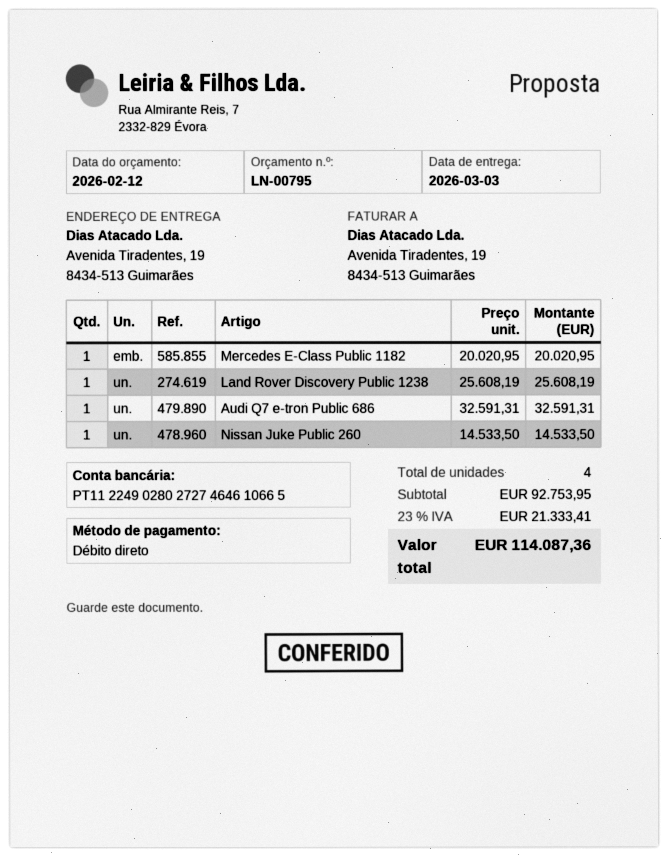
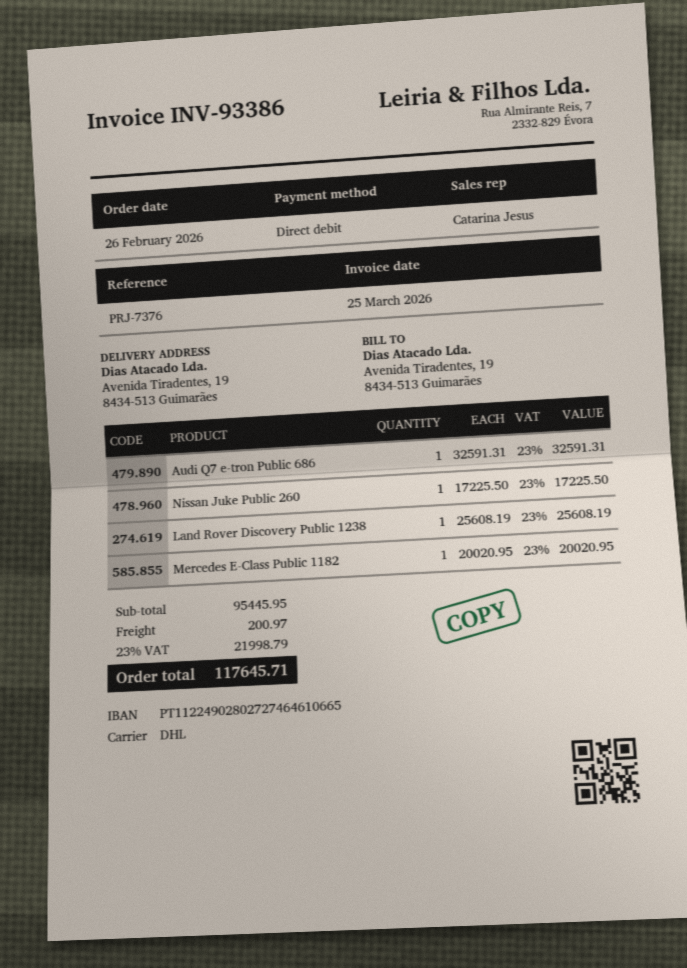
Nissan Juke Public 260: 1 x 14533.50 = 14533.50 -> 1 x 17225.50 = 17225.50
subtotal: 92753.95 -> 95445.95
shipping: none -> 200.97
tax: 23% = 21333.41 -> 23% = 21998.79
total: 114087.36 -> 117645.71

